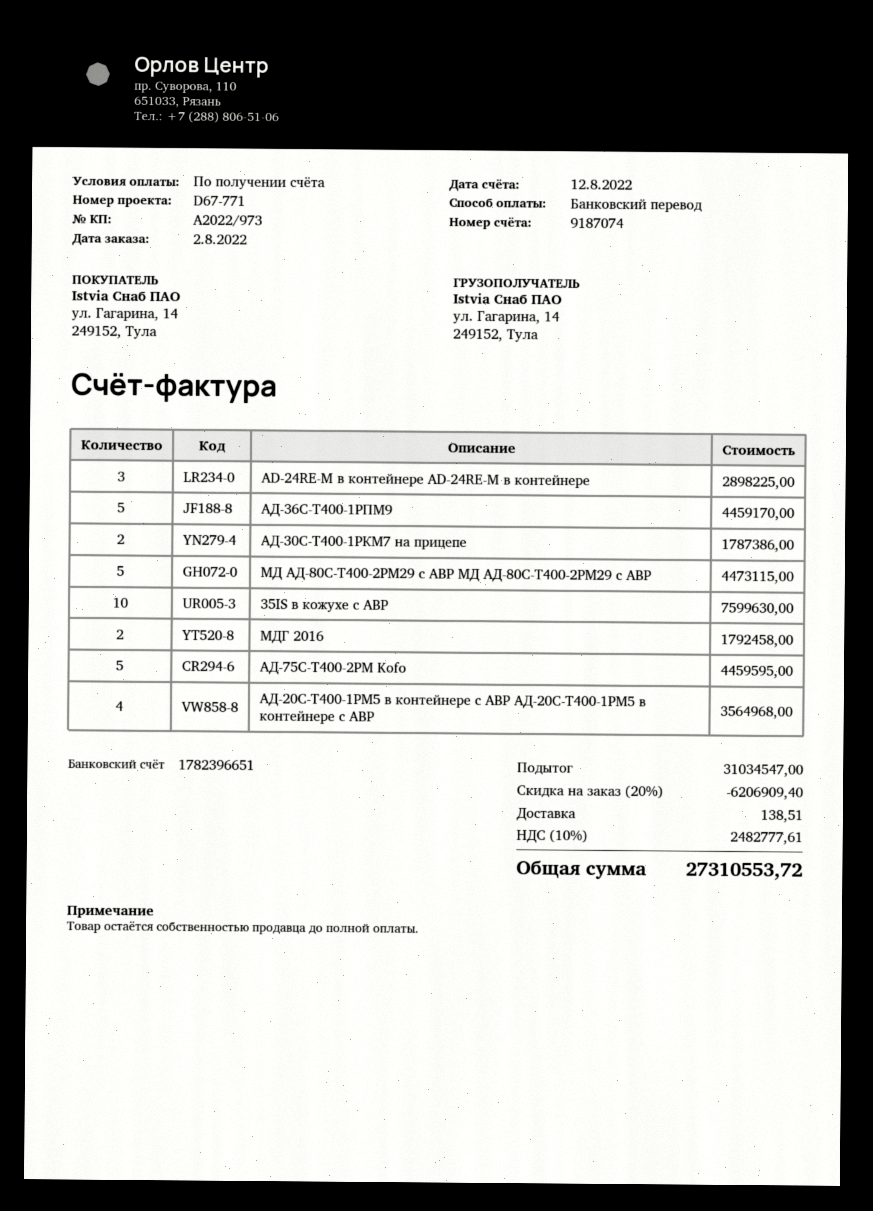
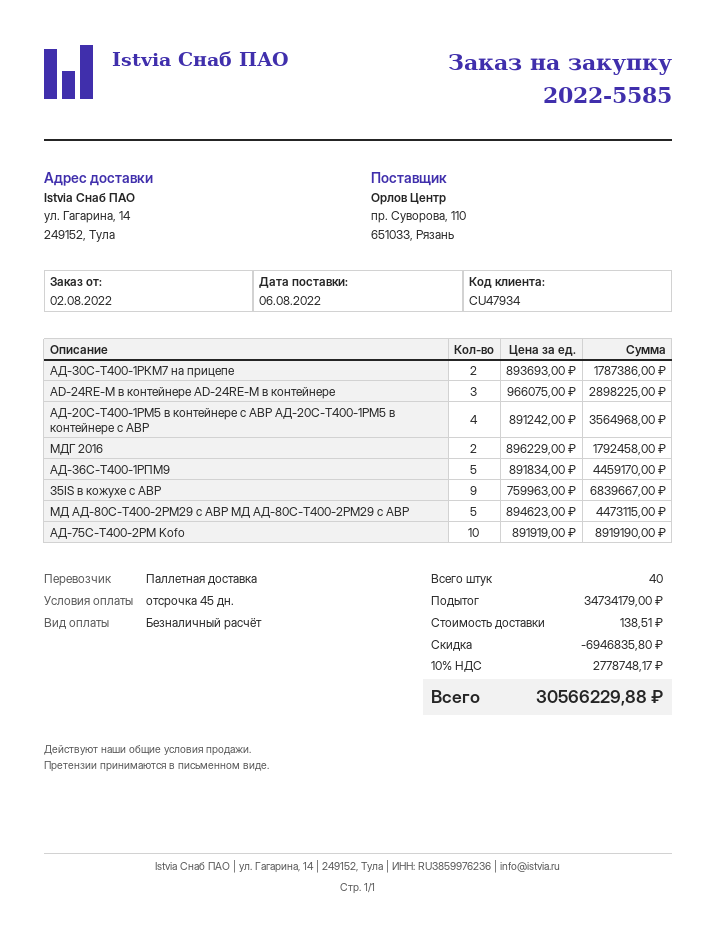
payment terms: on receipt -> 45 days
35IS в кожухе с АВР: 10 for 7599630.00 -> 9 for 6839667.00
АД-75С-Т400-2РМ Kofo: 5 for 4459595.00 -> 10 for 8919190.00
subtotal: 31034547.00 -> 34734179.00
discount: 6206909.40 -> 6946835.80
tax: 10% = 2482777.61 -> 10% = 2778748.17
total: 27310553.72 -> 30566229.88

